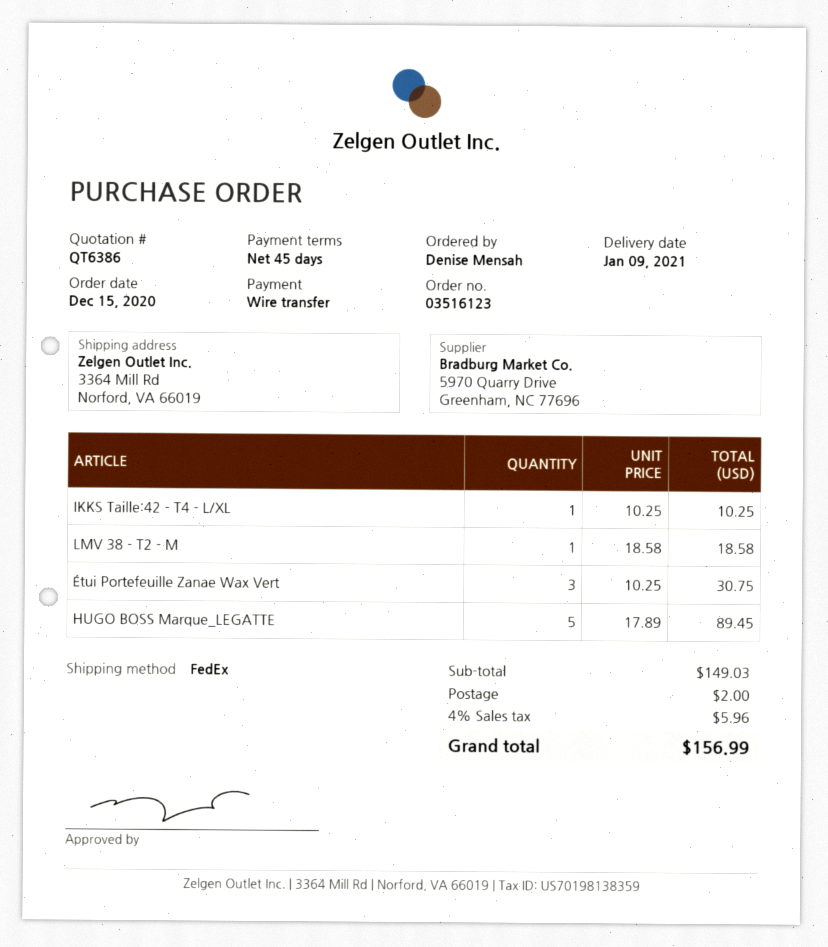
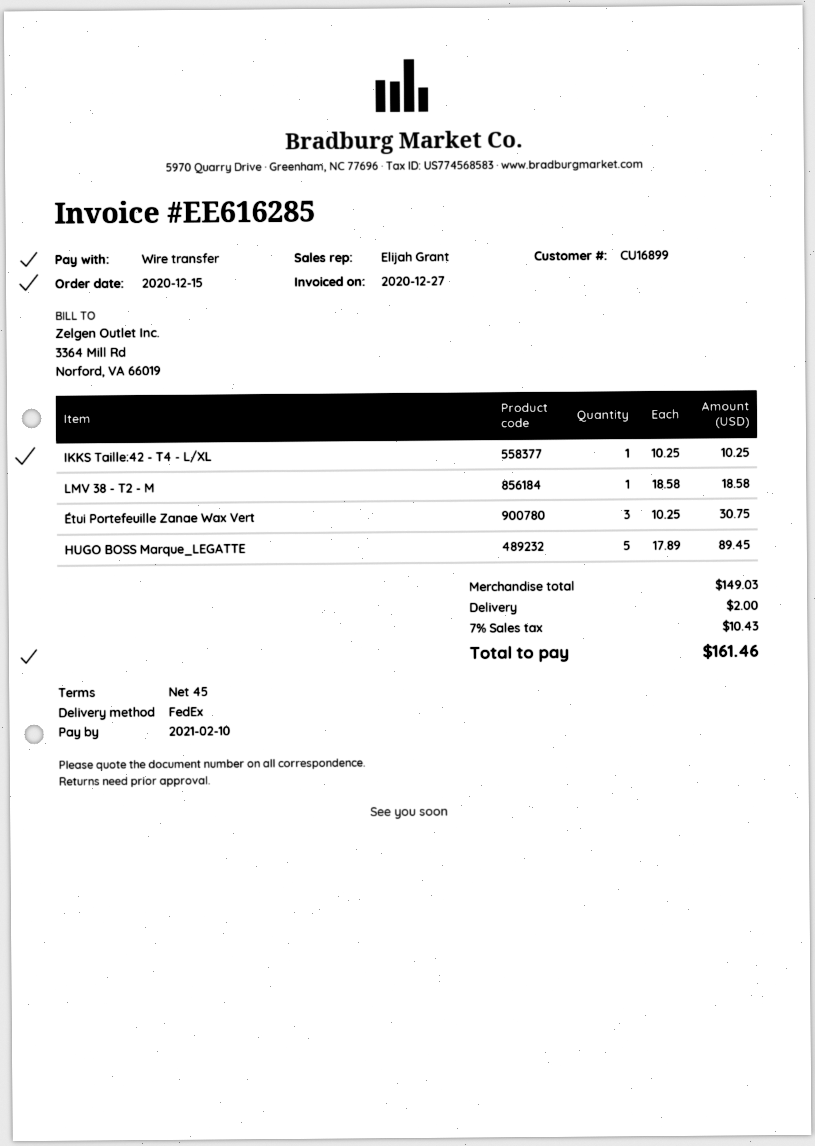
tax: 4% = 5.96 -> 7% = 10.43
total: 156.99 -> 161.46

